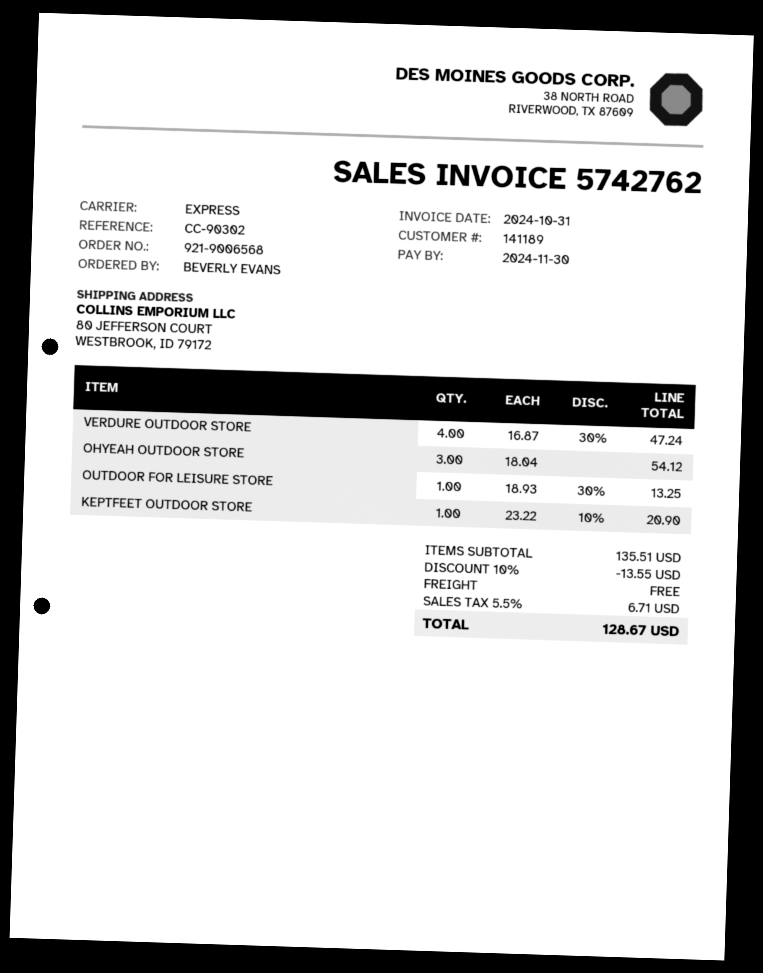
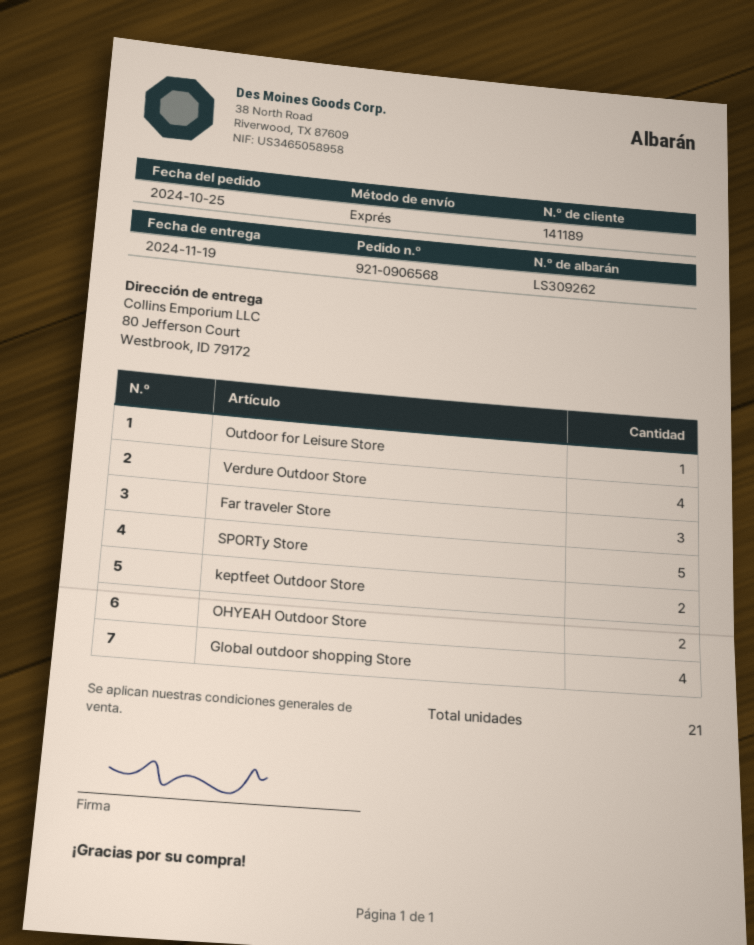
order number: 921-9006568 -> 921-0906568
OHYEAH OUTDOOR STORE: 3 -> 2
KEPTFEET OUTDOOR STORE: 1 -> 2
Far traveler Store: none -> 3
SPORTy Store: none -> 5
Global outdoor shopping Store: none -> 4

